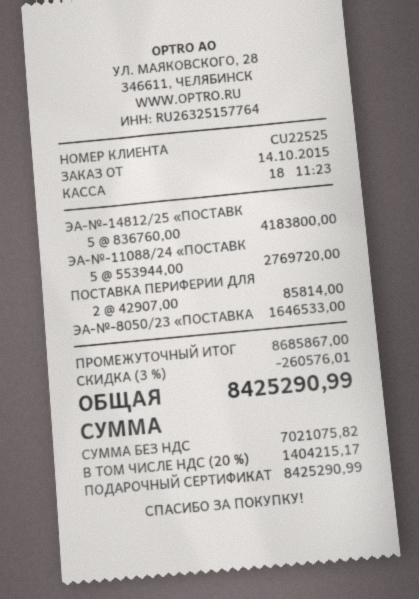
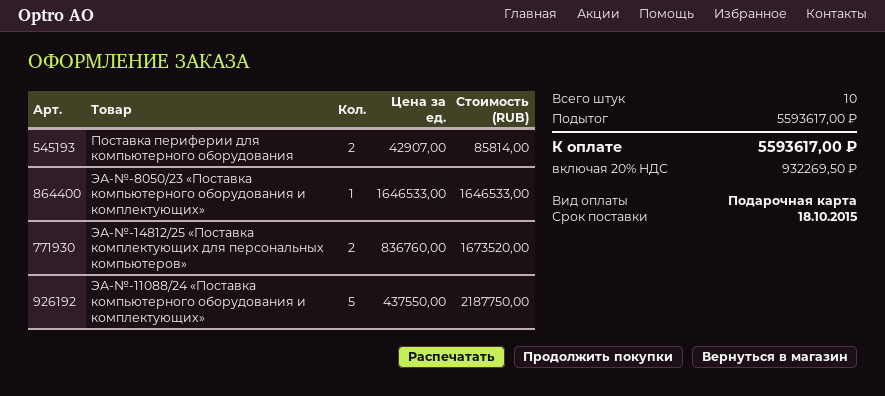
ЭА-№-14812/25 «ПОСТАВК: 5 x 836760.00 = 4183800.00 -> 2 x 836760.00 = 1673520.00
ЭА-№-11088/24 «ПОСТАВК: 5 x 553944.00 = 2769720.00 -> 5 x 437550.00 = 2187750.00
subtotal: 8685867.00 -> 5593617.00
discount: 3% = 260576.01 -> none
tax: 20% = 1404215.17 -> 20% = 932269.50
total: 8425290.99 -> 5593617.00

